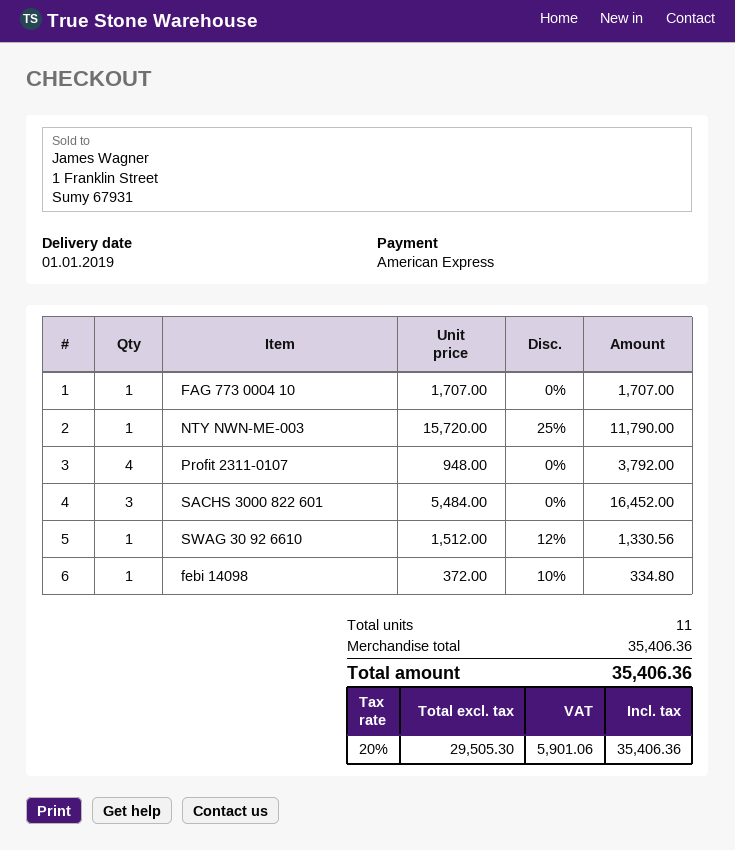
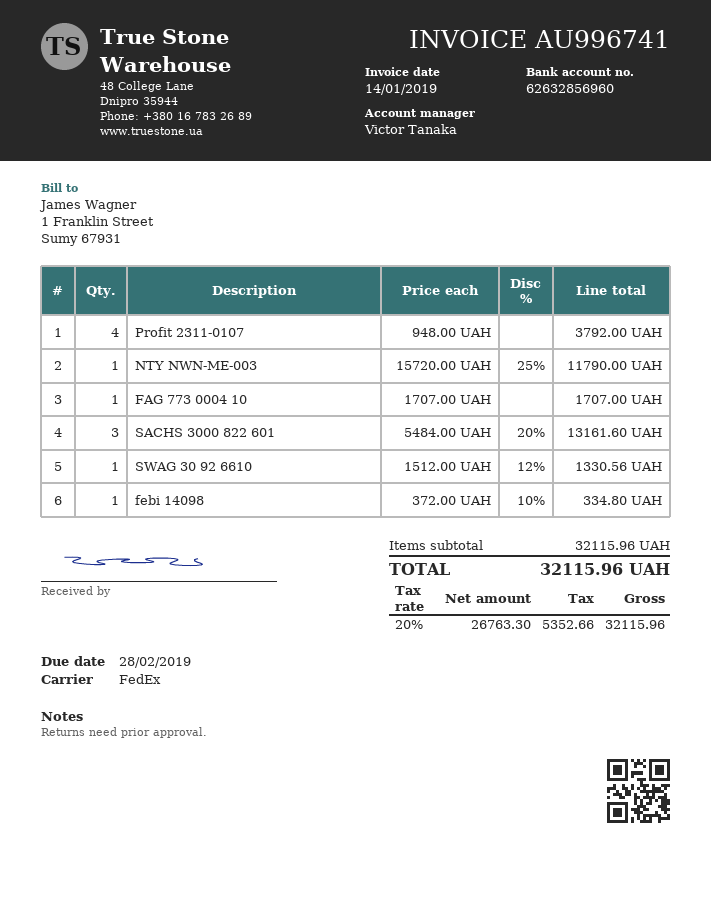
SACHS 3000 822 601: 3 x 5484.00 = 16452.00 -> 3 x 5484.00 - 20% = 13161.60
subtotal: 35406.36 -> 32115.96
net: 29505.30 -> 26763.30
tax: 20% = 5901.06 -> 20% = 5352.66
total: 35406.36 -> 32115.96

